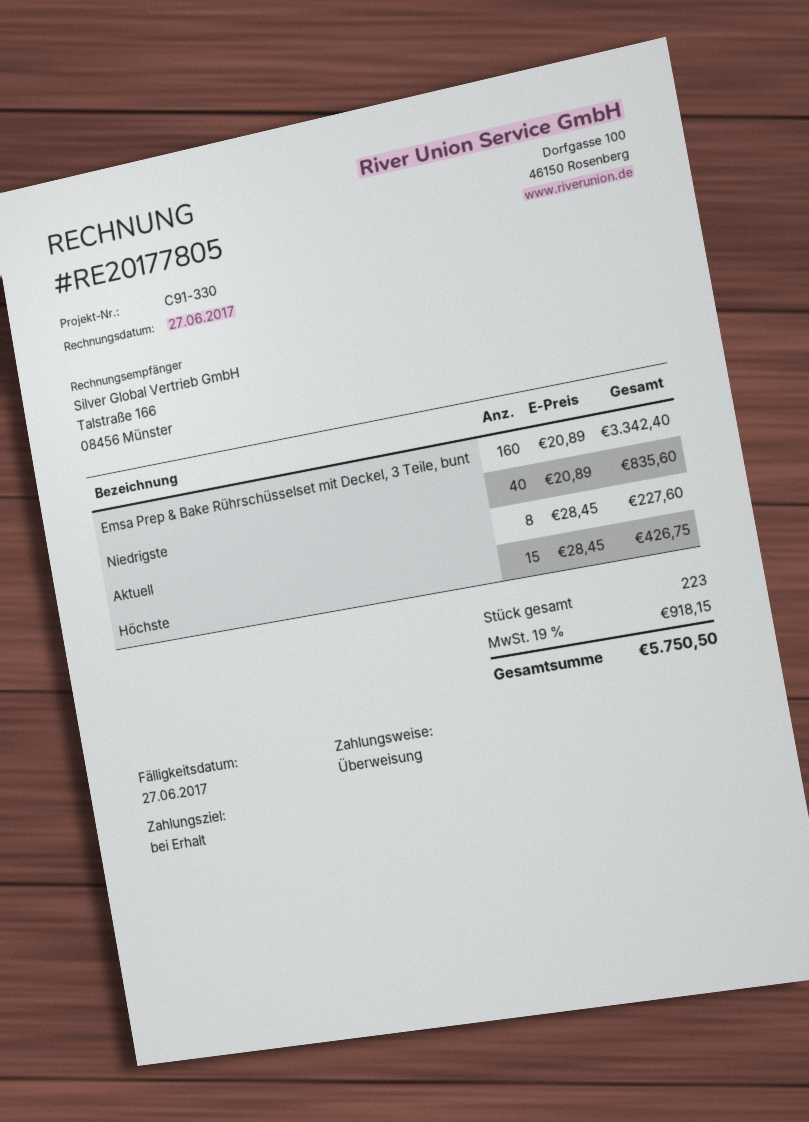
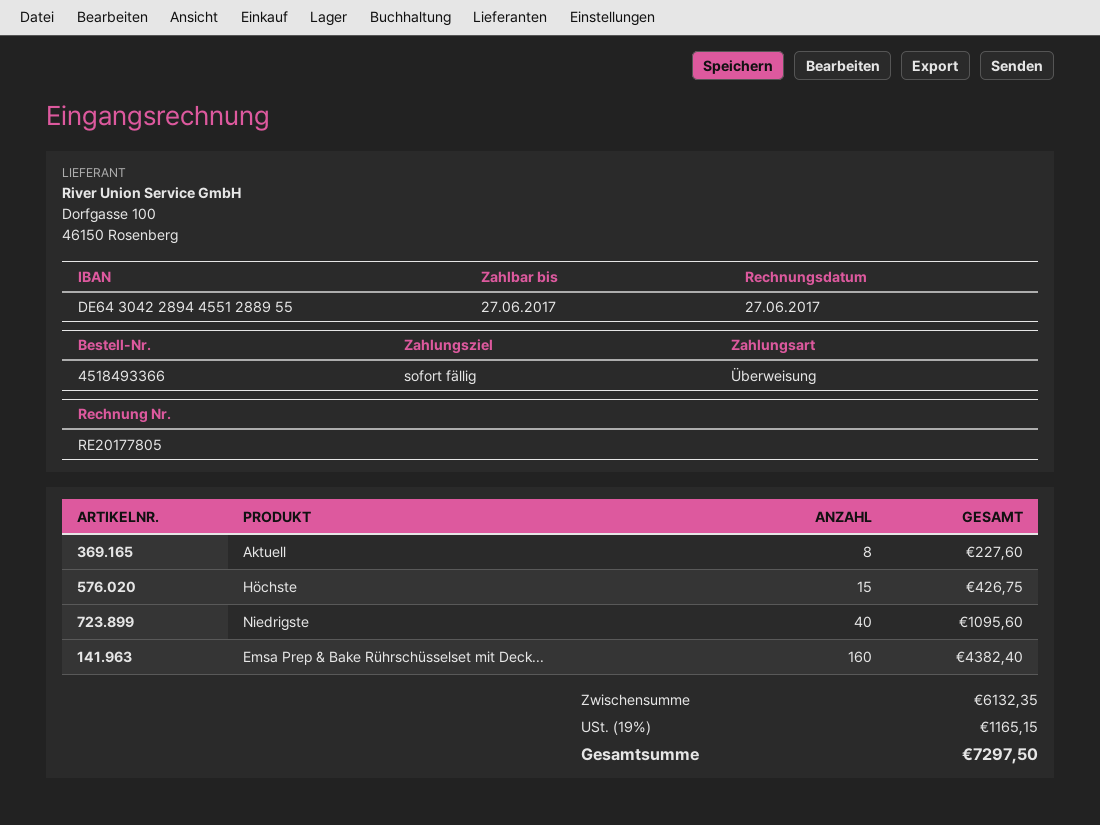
Emsa Prep & Bake Rührschüsselset mit Deckel, 3 Teile, bunt: 160 for 3342.40 -> 160 for 4382.40
Niedrigste: 40 for 835.60 -> 40 for 1095.60
tax: 19% = 918.15 -> 19% = 1165.15
total: 5750.50 -> 7297.50

